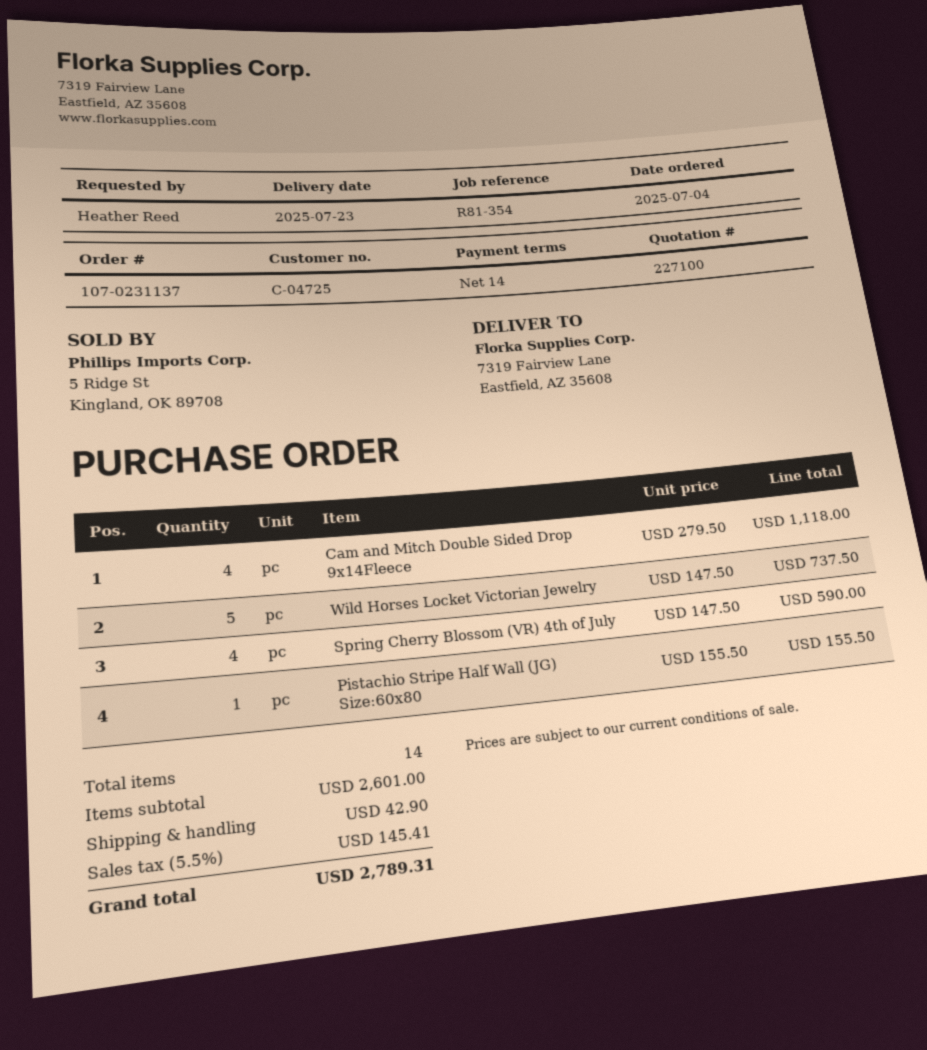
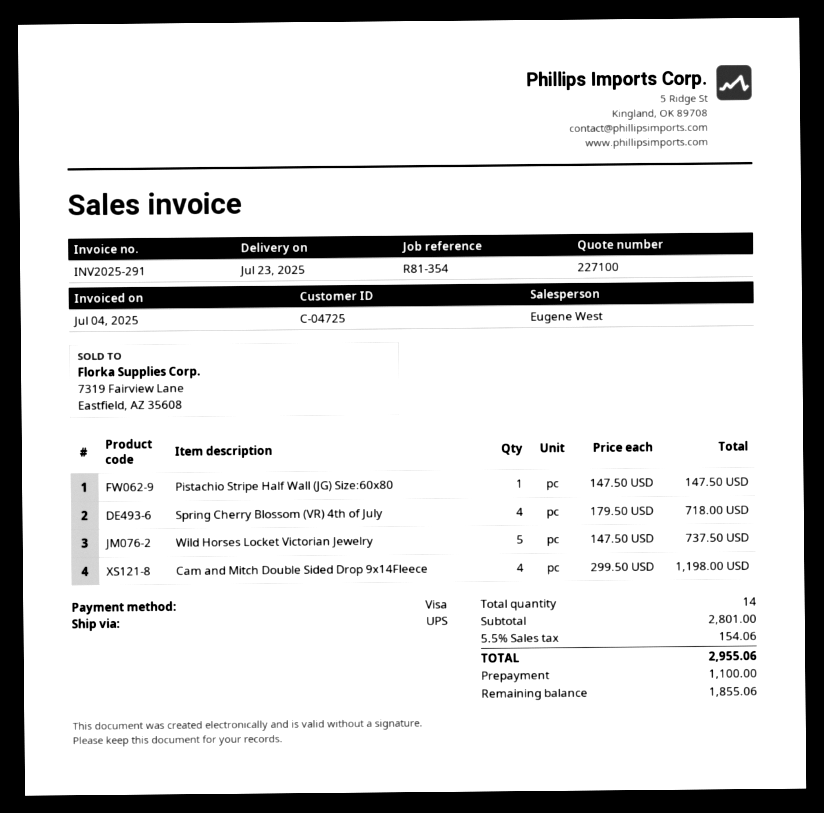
Cam and Mitch Double Sided Drop 9x14Fleece: 4 x 279.50 = 1118.00 -> 4 x 299.50 = 1198.00
Spring Cherry Blossom (VR) 4th of July: 4 x 147.50 = 590.00 -> 4 x 179.50 = 718.00
Pistachio Stripe Half Wall (JG) Size:60x80: 1 x 155.50 = 155.50 -> 1 x 147.50 = 147.50
subtotal: 2601.00 -> 2801.00
shipping: 42.90 -> none
tax: 5.5% = 145.41 -> 5.5% = 154.06
total: 2789.31 -> 2955.06

